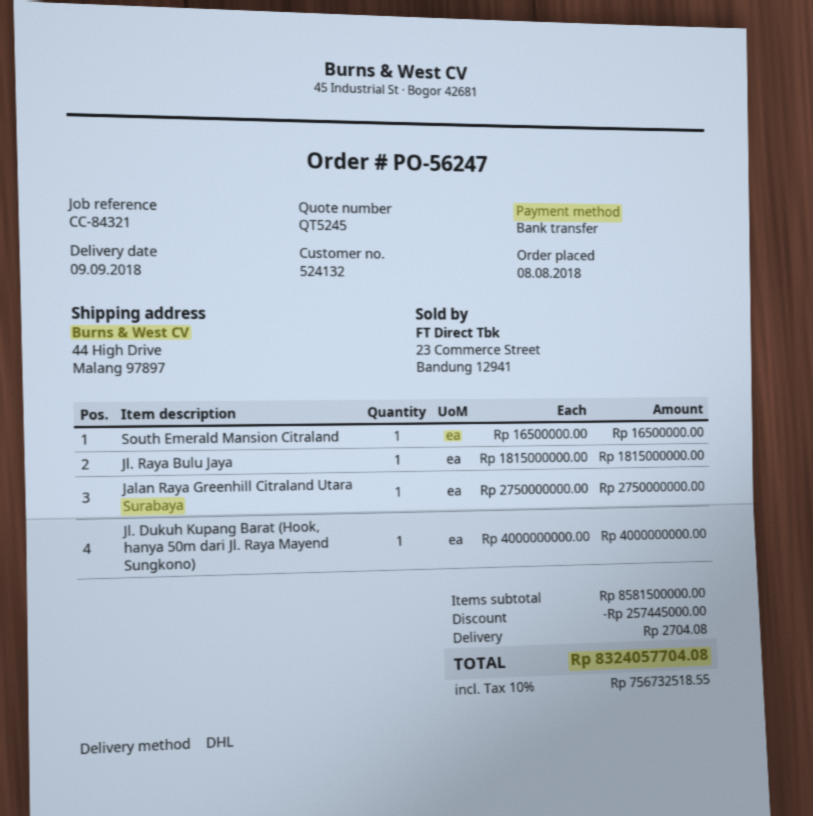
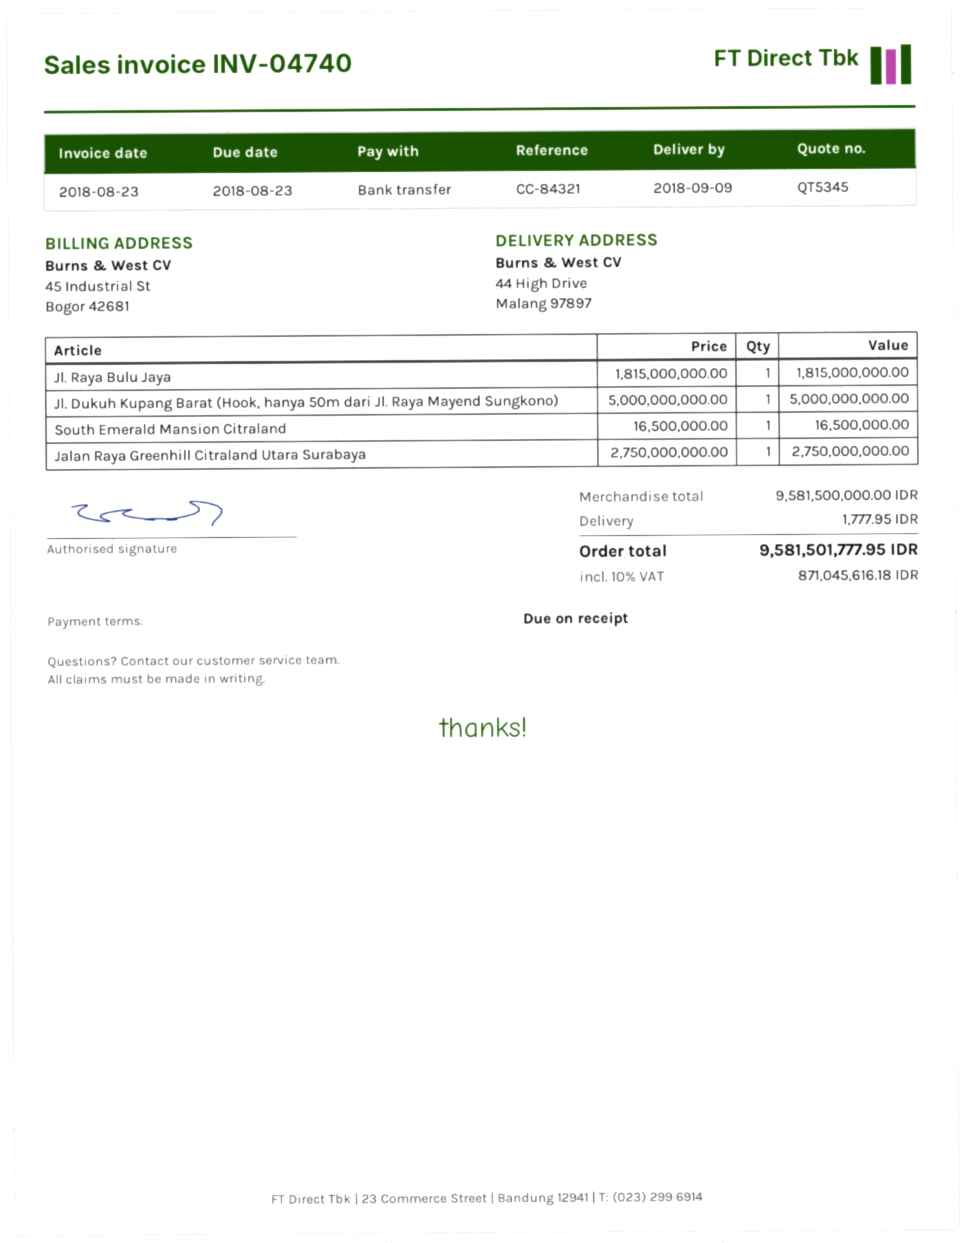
quote number: QT5245 -> QT5345
Jl. Dukuh Kupang Barat (Hook, hanya 50m dari Jl. Raya Mayend Sungkono): 1 x 4000000000.00 = 4000000000.00 -> 1 x 5000000000.00 = 5000000000.00
subtotal: 8581500000.00 -> 9581500000.00
discount: 257445000.00 -> none
shipping: 2704.08 -> 1777.95
tax: 10% = 756732518.55 -> 10% = 871045616.18
total: 8324057704.08 -> 9581501777.95

